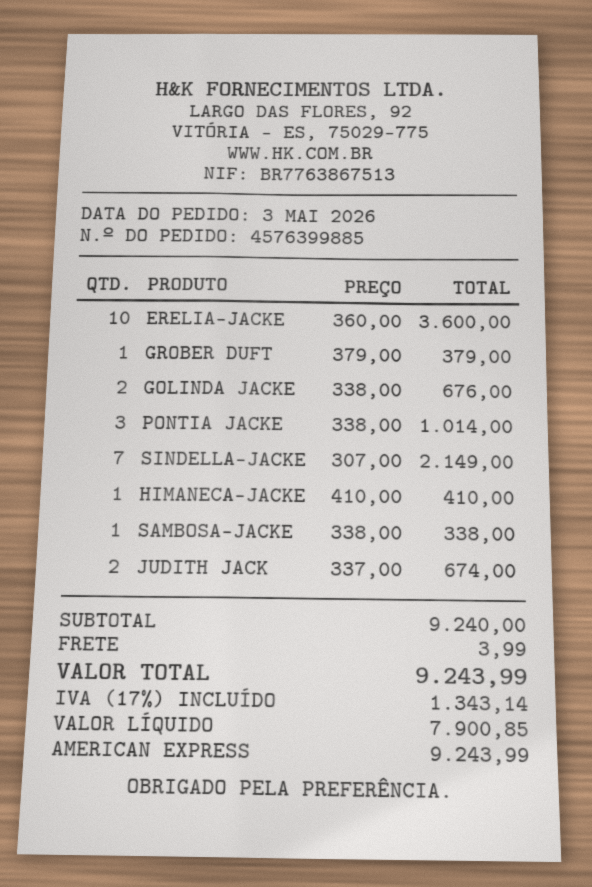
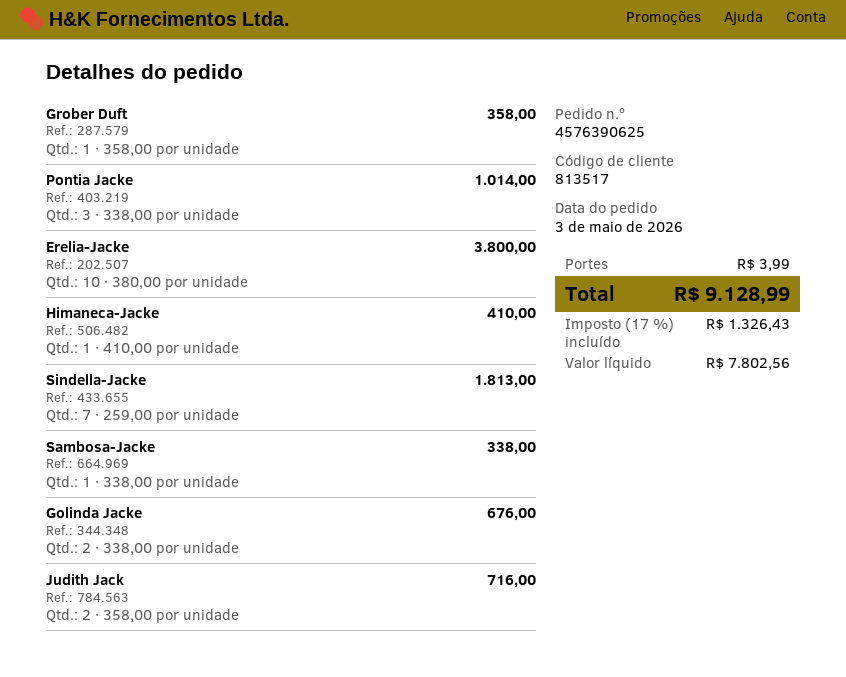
order number: 4576399885 -> 4576390625
ERELIA-JACKE: 10 x 360.00 = 3600.00 -> 10 x 380.00 = 3800.00
GROBER DUFT: 1 x 379.00 = 379.00 -> 1 x 358.00 = 358.00
SINDELLA-JACKE: 7 x 307.00 = 2149.00 -> 7 x 259.00 = 1813.00
JUDITH JACK: 2 x 337.00 = 674.00 -> 2 x 358.00 = 716.00
net: 7900.85 -> 7802.56
tax: 17% = 1343.14 -> 17% = 1326.43
total: 9243.99 -> 9128.99

